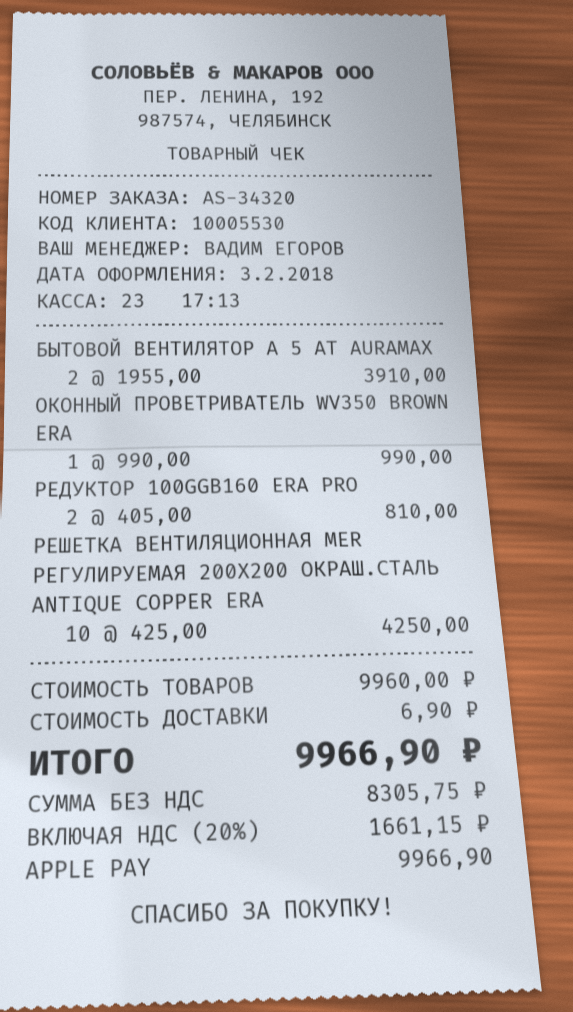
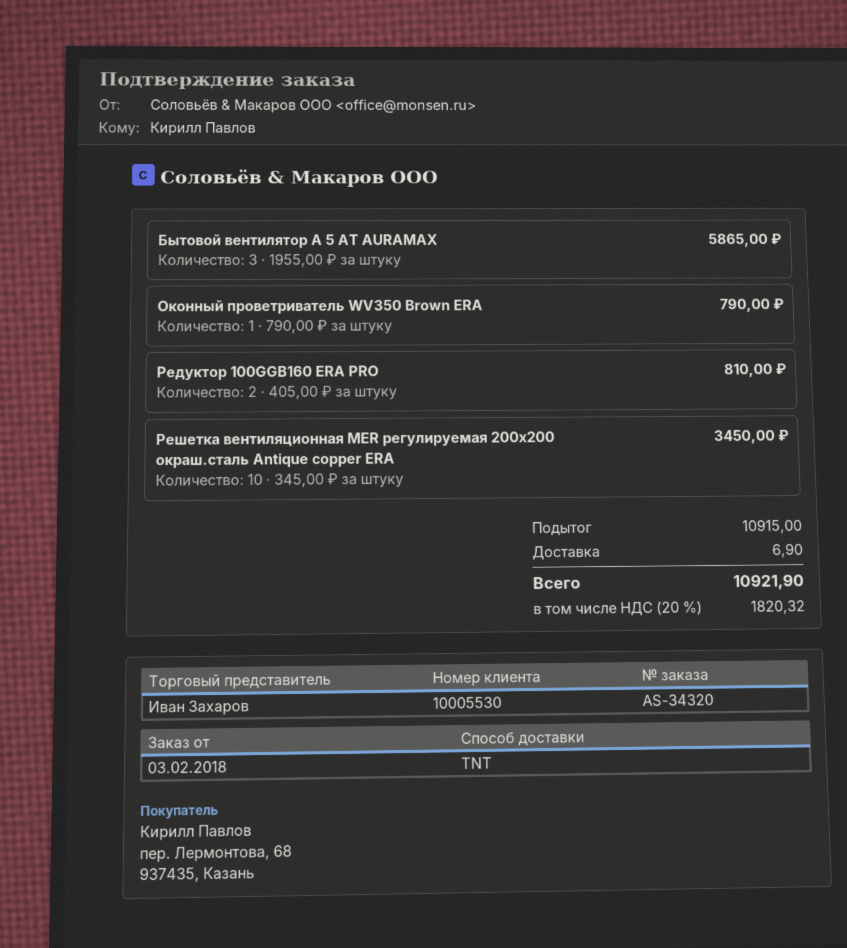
sales rep: ВАДИМ ЕГОРОВ -> Иван Захаров
БЫТОВОЙ ВЕНТИЛЯТОР A 5 AT AURAMAX: 2 x 1955.00 = 3910.00 -> 3 x 1955.00 = 5865.00
ОКОННЫЙ ПРОВЕТРИВАТЕЛЬ WV350 BROWN ERA: 1 x 990.00 = 990.00 -> 1 x 790.00 = 790.00
РЕШЕТКА ВЕНТИЛЯЦИОННАЯ MER РЕГУЛИРУЕМАЯ 200Х200 ОКРАШ.СТАЛЬ ANTIQUE COPPER ERA: 10 x 425.00 = 4250.00 -> 10 x 345.00 = 3450.00
subtotal: 9960.00 -> 10915.00
tax: 20% = 1661.15 -> 20% = 1820.32
total: 9966.90 -> 10921.90

